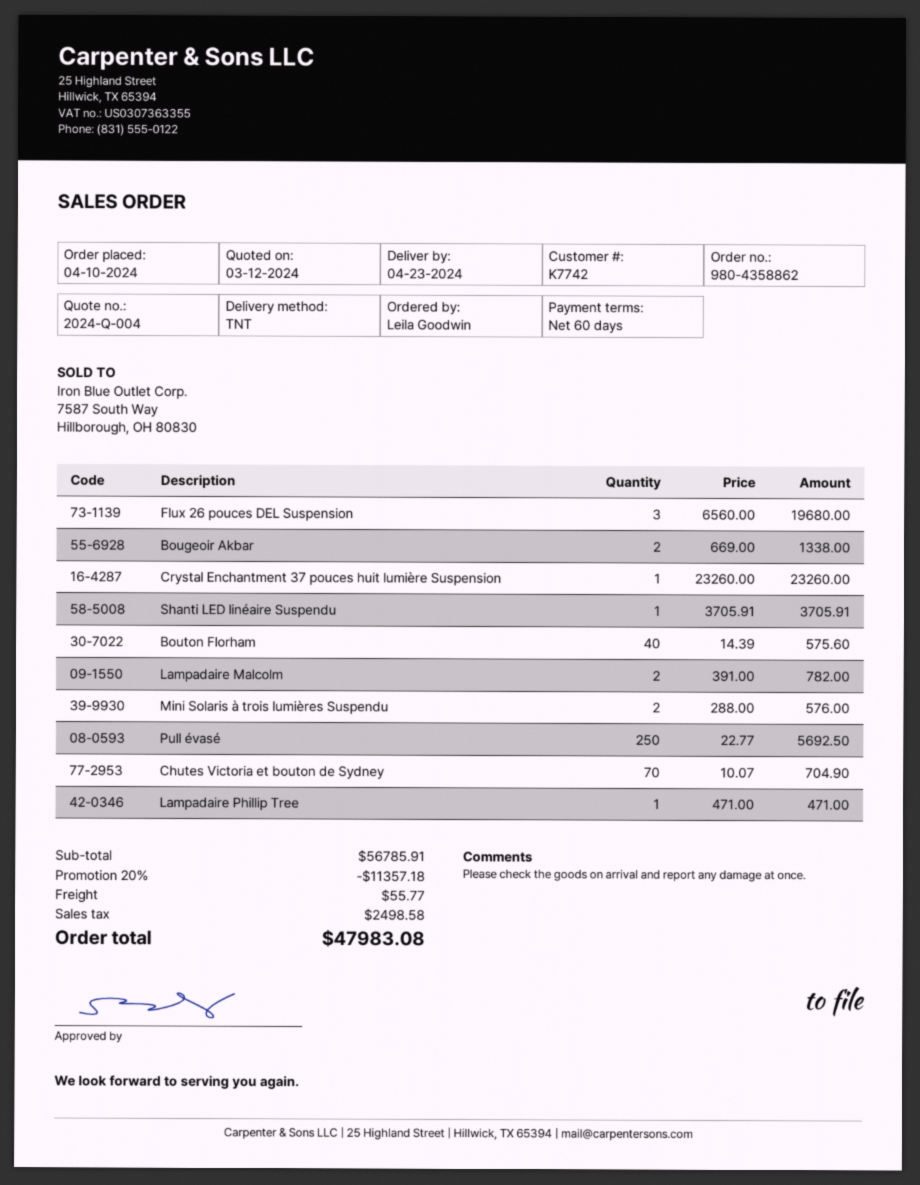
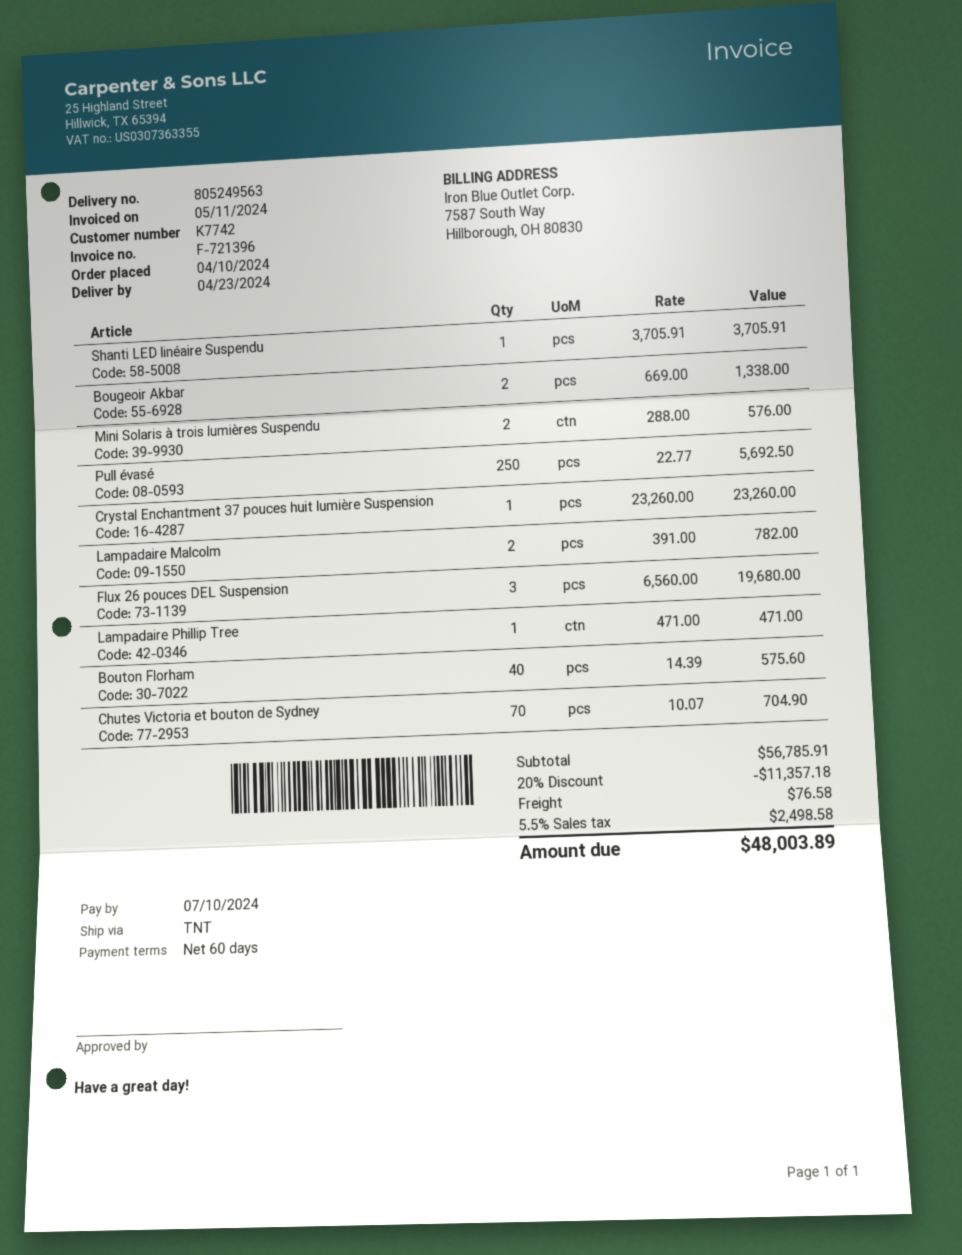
shipping: 55.77 -> 76.58
total: 47983.08 -> 48003.89

